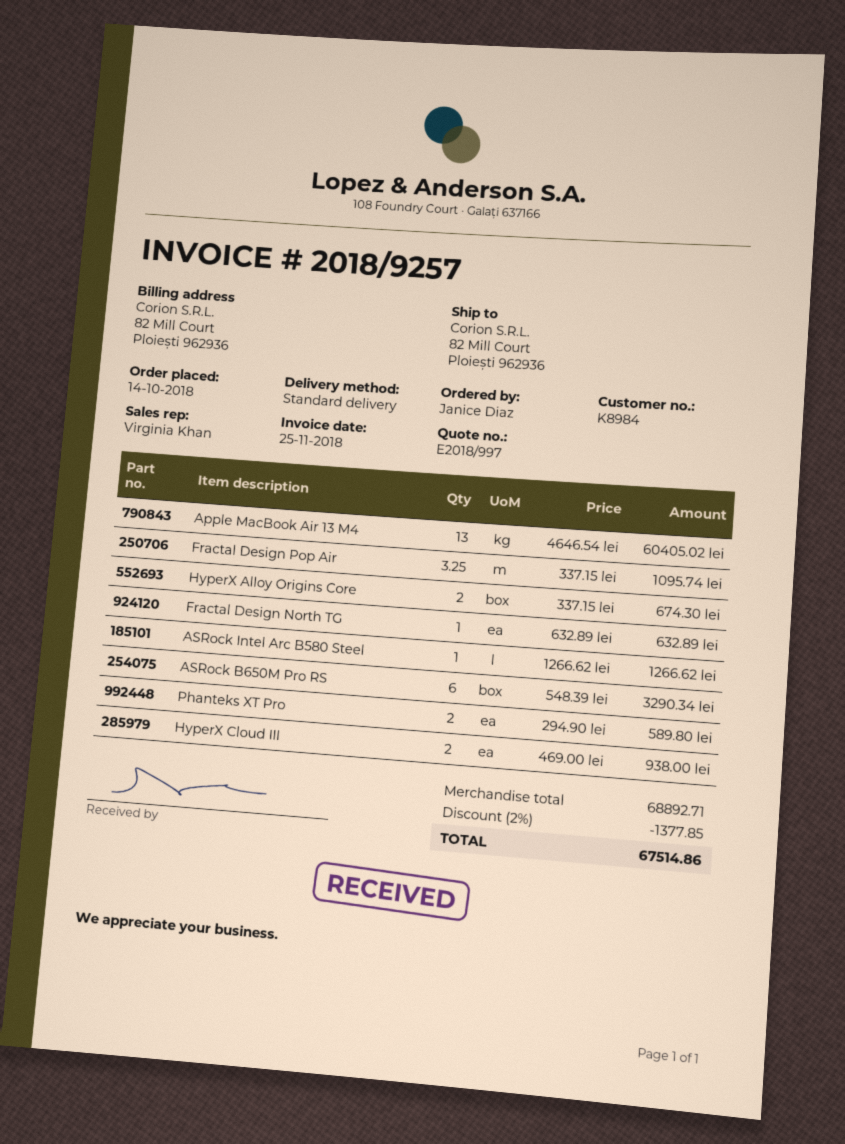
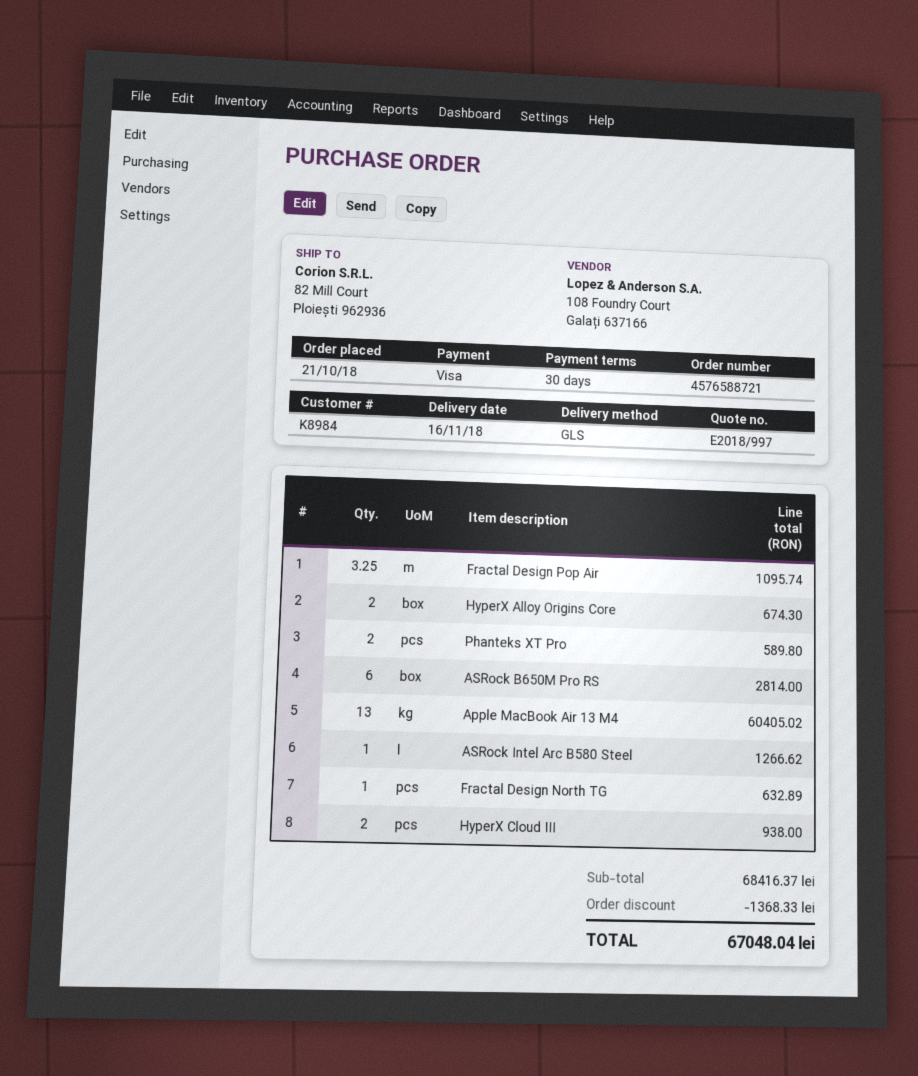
order date: 2018-10-14 -> 2018-10-21
shipping method: standard -> GLS
ASRock B650M Pro RS: 6 for 3290.34 -> 6 for 2814.00
subtotal: 68892.71 -> 68416.37
discount: 1377.85 -> 1368.33
total: 67514.86 -> 67048.04

